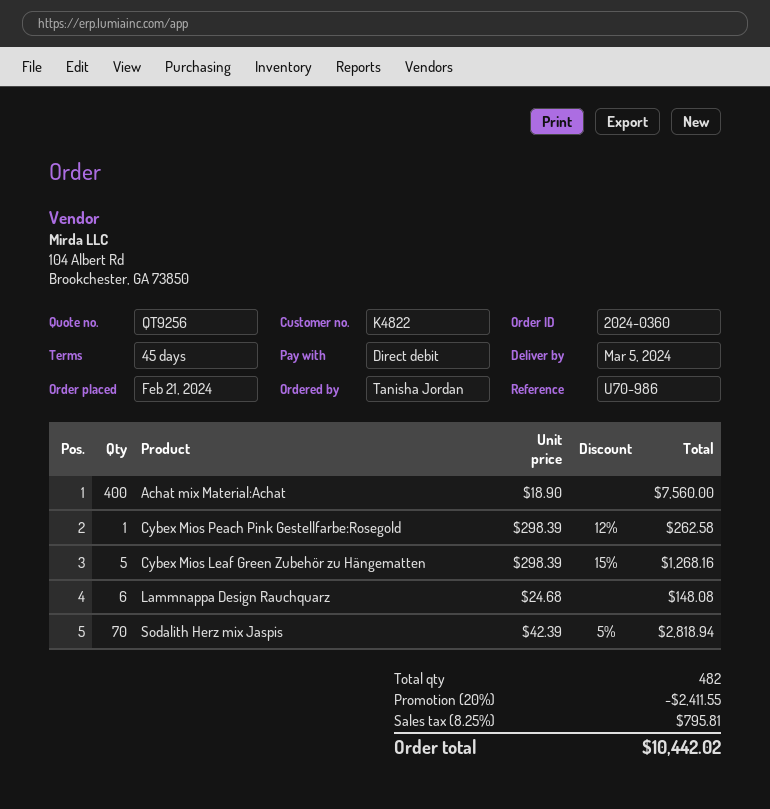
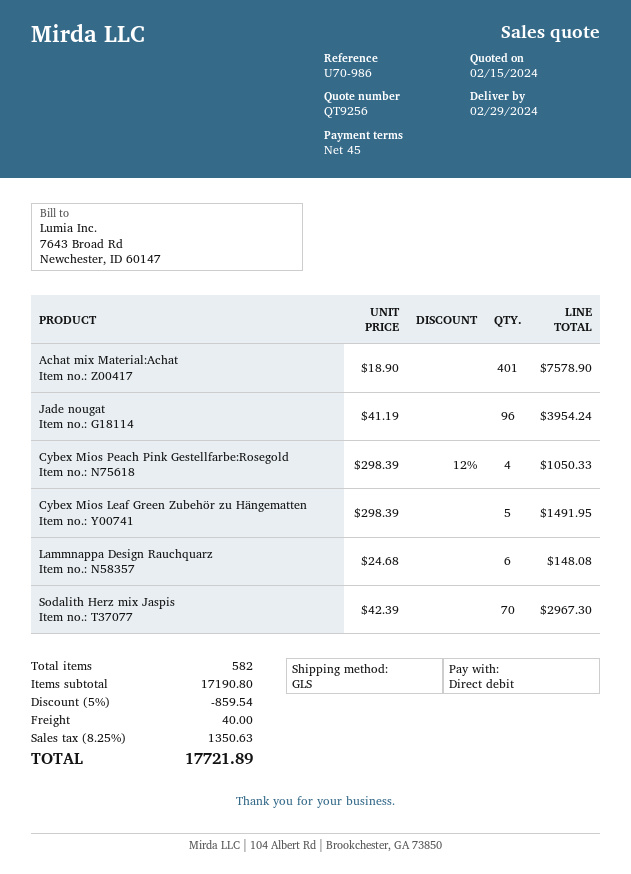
delivery date: 2024-03-05 -> 2024-02-29
Achat mix Material:Achat: 400 x 18.90 = 7560.00 -> 401 x 18.90 = 7578.90
Cybex Mios Peach Pink Gestellfarbe:Rosegold: 1 x 298.39 - 12% = 262.58 -> 4 x 298.39 - 12% = 1050.33
Cybex Mios Leaf Green Zubehör zu Hängematten: 5 x 298.39 - 15% = 1268.16 -> 5 x 298.39 = 1491.95
Sodalith Herz mix Jaspis: 70 x 42.39 - 5% = 2818.94 -> 70 x 42.39 = 2967.30
Jade nougat: none -> 96 x 41.19 = 3954.24
total quantity: 482 -> 582
discount: 20% = 2411.55 -> 5% = 859.54
shipping: none -> 40.00
tax: 8.25% = 795.81 -> 8.25% = 1350.63
total: 10442.02 -> 17721.89

